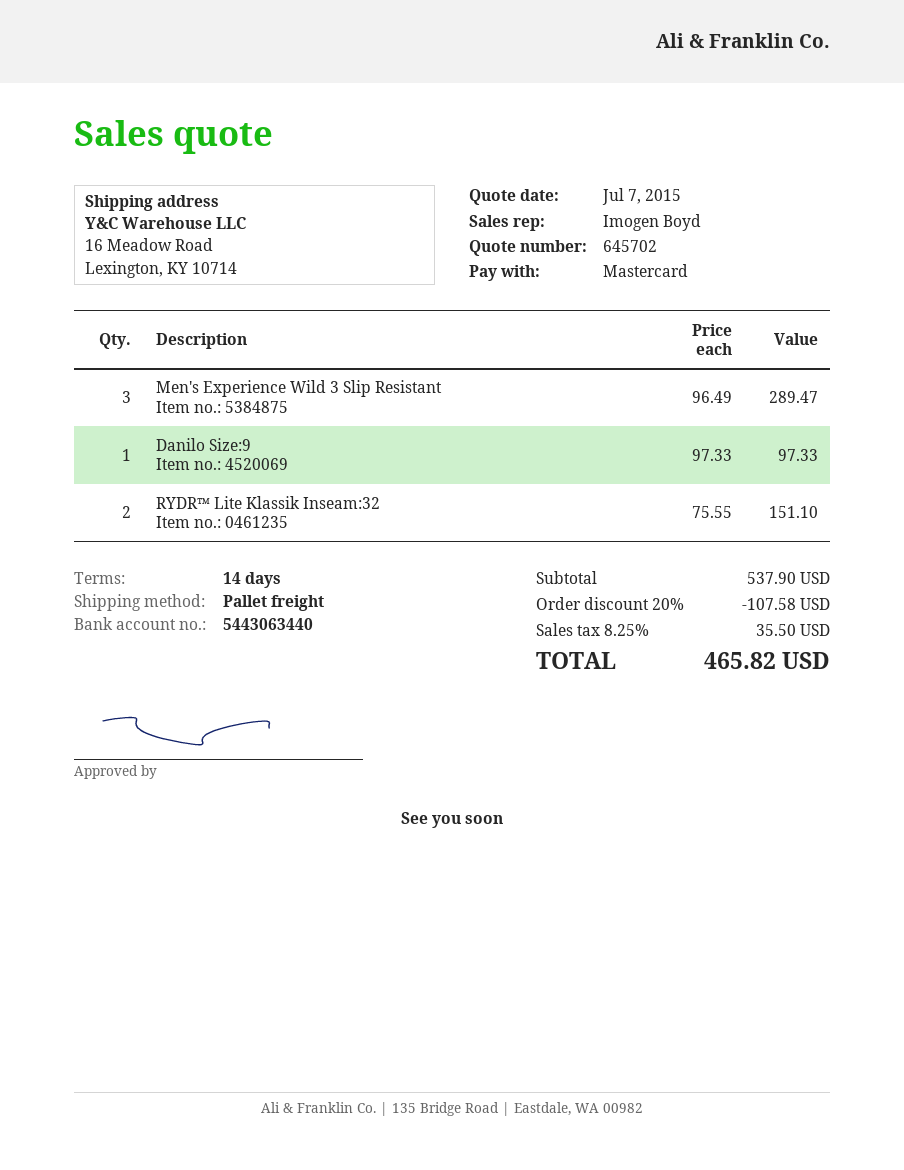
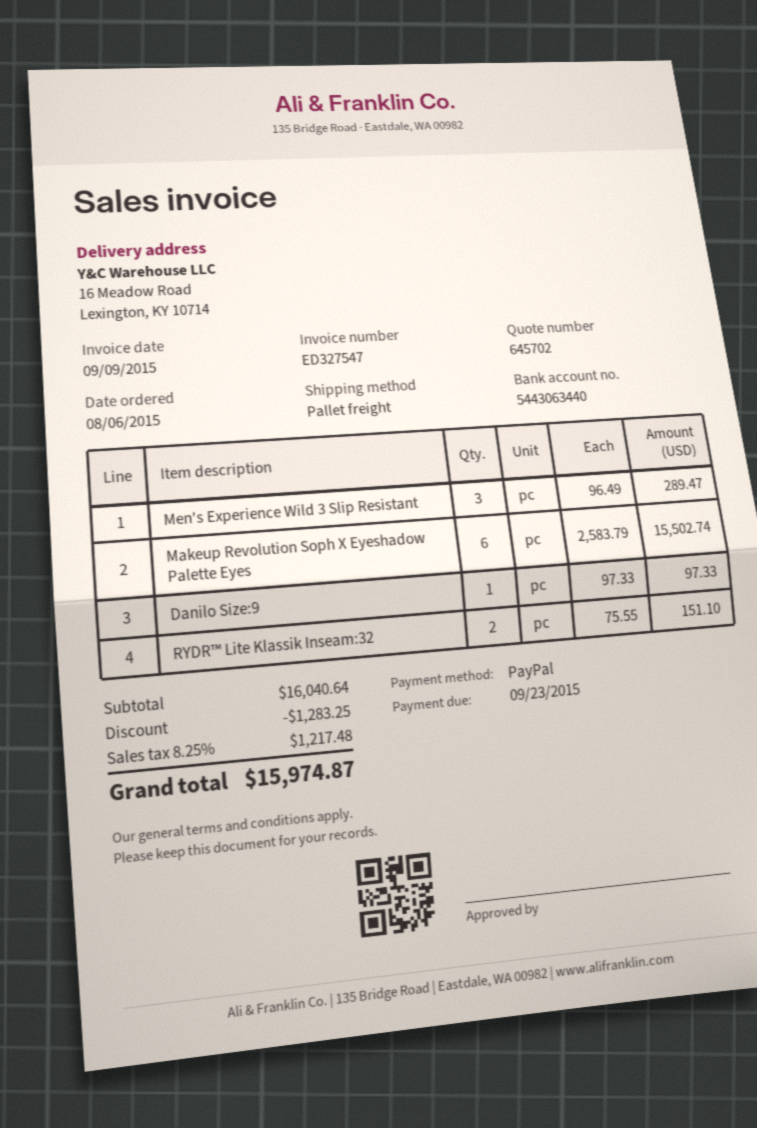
payment method: Mastercard -> PayPal
Makeup Revolution Soph X Eyeshadow Palette Eyes: none -> 6 x 2583.79 = 15502.74
subtotal: 537.90 -> 16040.64
discount: 107.58 -> 1283.25
tax: 8.25% = 35.50 -> 8.25% = 1217.48
total: 465.82 -> 15974.87

